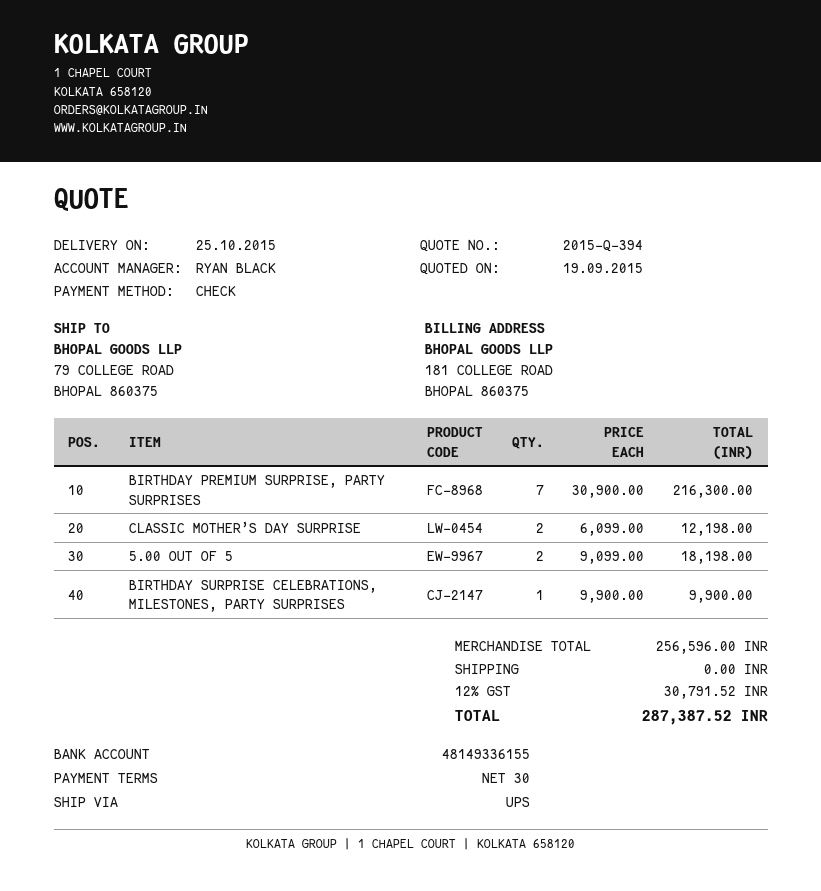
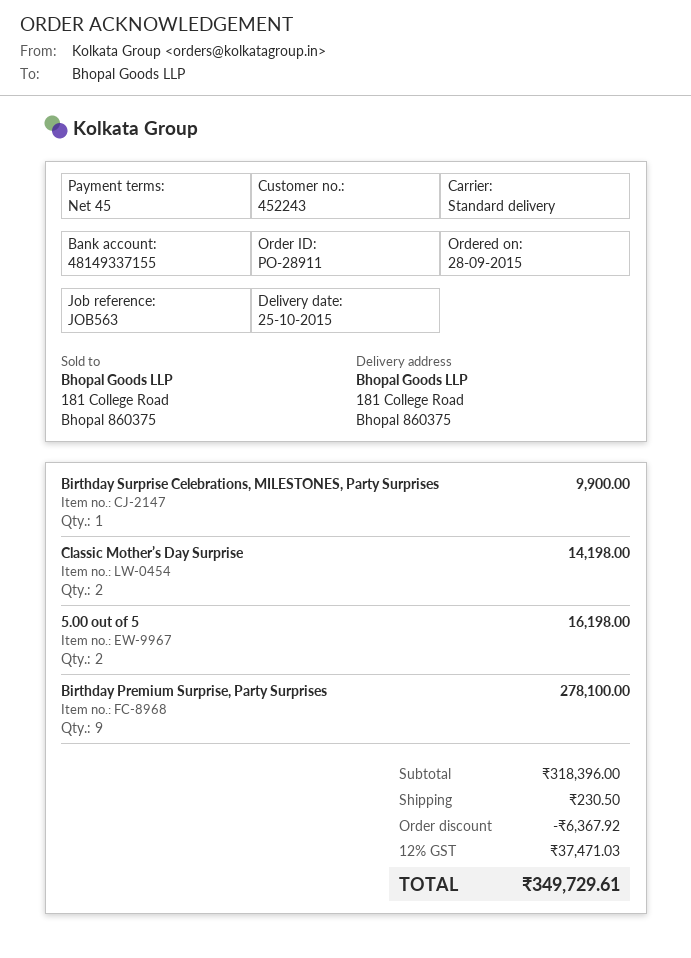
payment terms: 30 days -> 45 days
bank account: 48149336155 -> 48149337155
shipping method: UPS -> standard
ship to: 79 COLLEGE ROAD, BHOPAL 860375 -> 181 College Road, Bhopal 860375
BIRTHDAY PREMIUM SURPRISE, PARTY SURPRISES: 7 for 216300.00 -> 9 for 278100.00
CLASSIC MOTHER’S DAY SURPRISE: 2 for 12198.00 -> 2 for 14198.00
5.00 OUT OF 5: 2 for 18198.00 -> 2 for 16198.00
subtotal: 256596.00 -> 318396.00
discount: none -> 6367.92
shipping: 0.00 -> 230.50
tax: 12% = 30791.52 -> 12% = 37471.03
total: 287387.52 -> 349729.61

